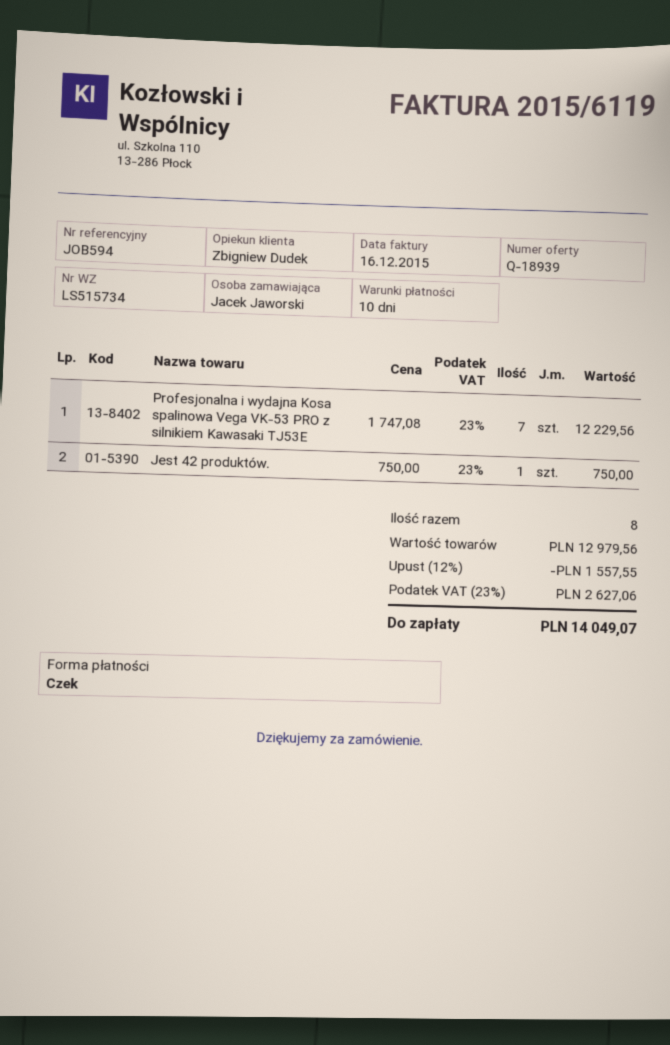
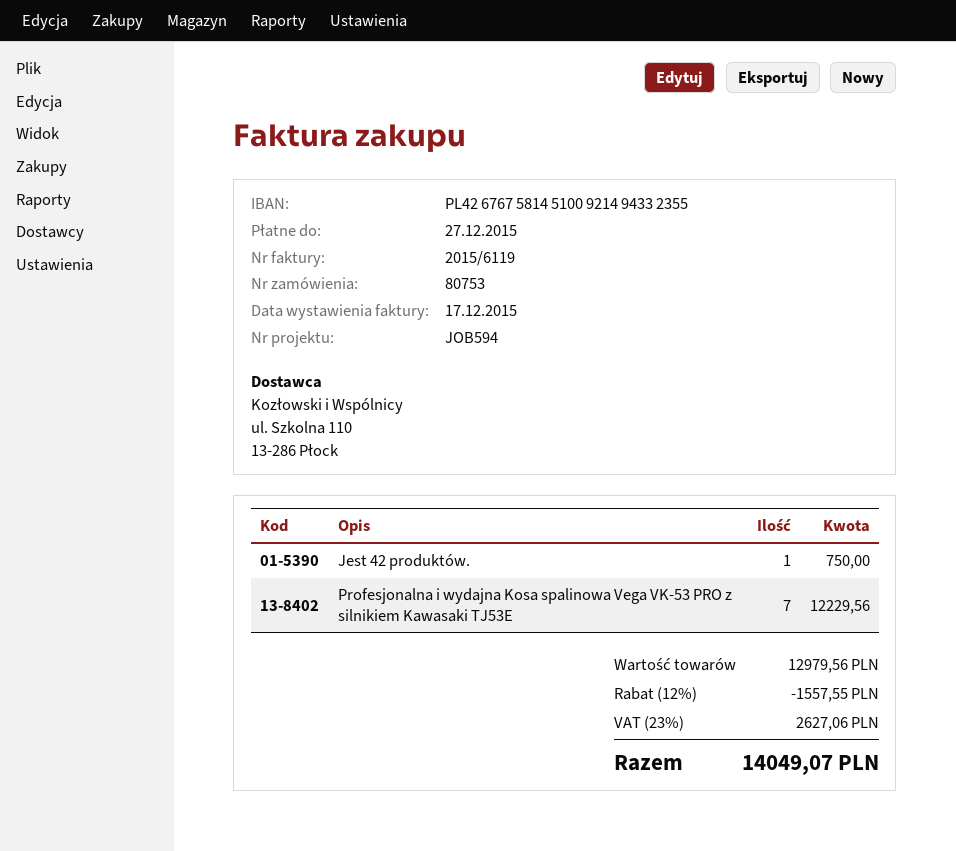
invoice date: 2015-12-16 -> 2015-12-17

